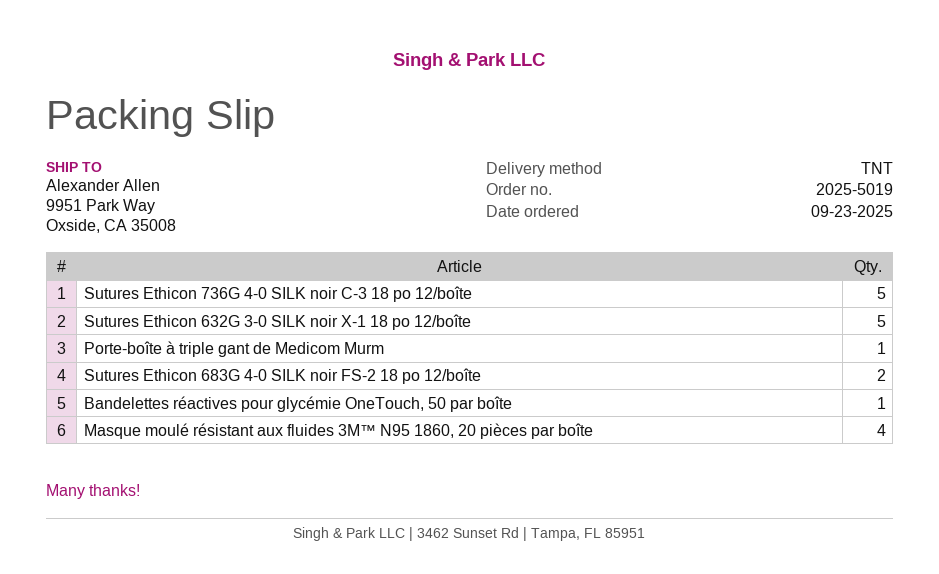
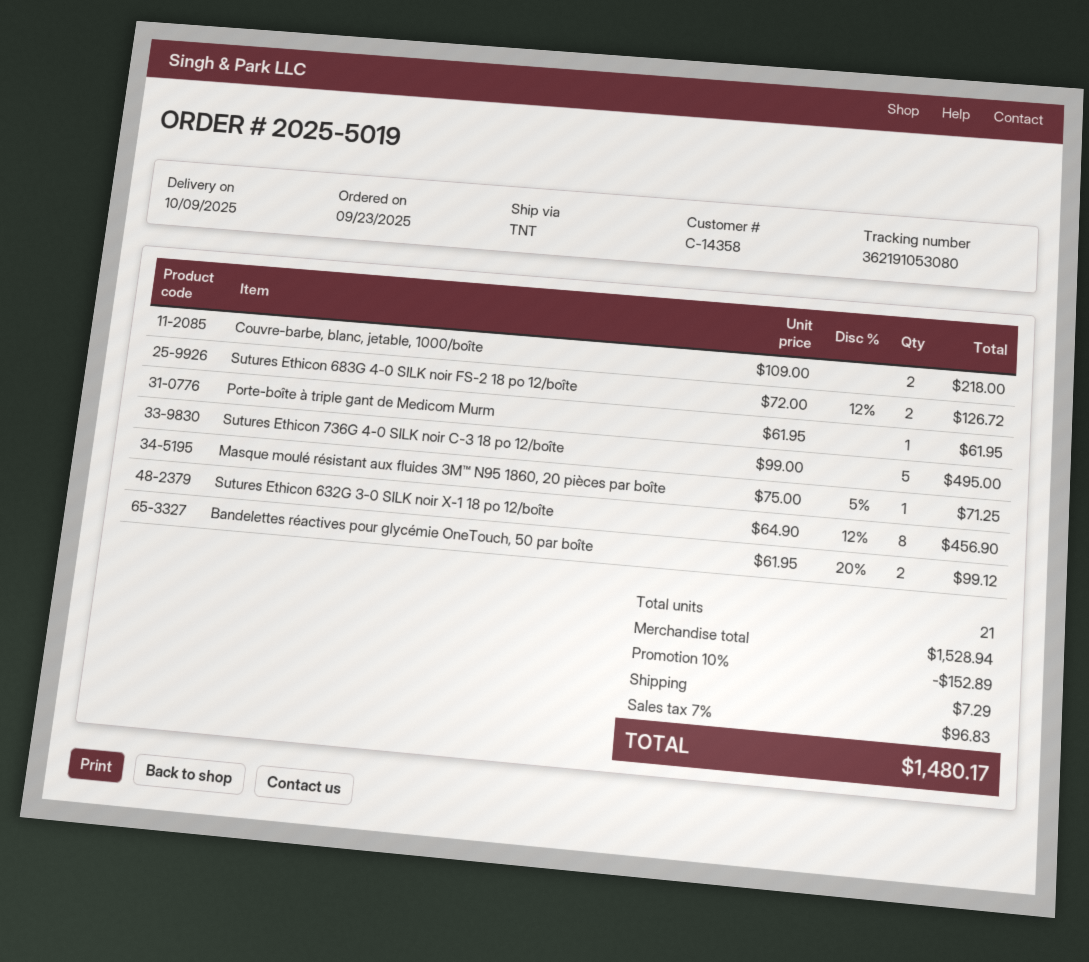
Sutures Ethicon 632G 3-0 SILK noir X-1 18 po 12/boîte: 5 -> 8
Bandelettes réactives pour glycémie OneTouch, 50 par boîte: 1 -> 2
Masque moulé résistant aux fluides 3M™ N95 1860, 20 pièces par boîte: 4 -> 1
Couvre-barbe, blanc, jetable, 1000/boîte: none -> 2

